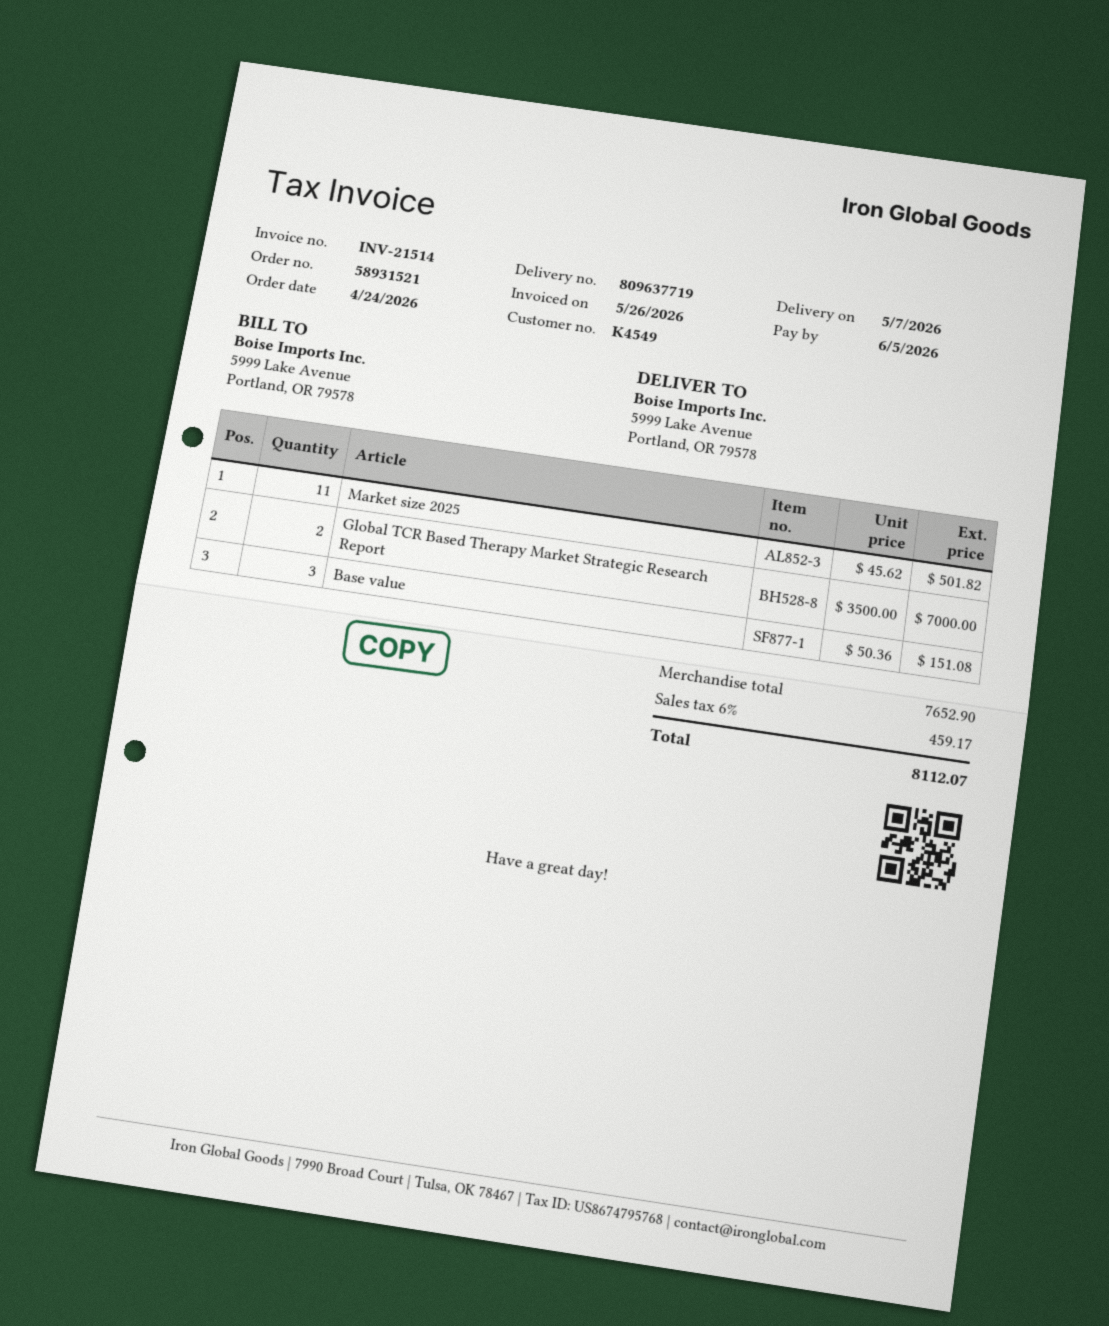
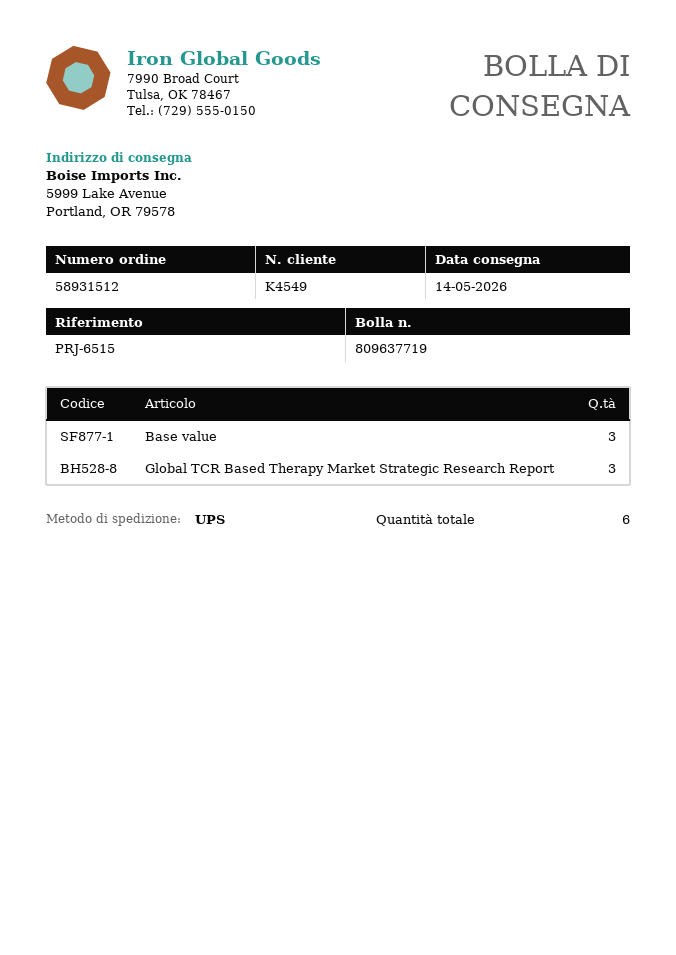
order number: 58931521 -> 58931512
delivery date: 2026-05-07 -> 2026-05-14
Market size 2025: 11 -> none
Global TCR Based Therapy Market Strategic Research Report: 2 -> 3

